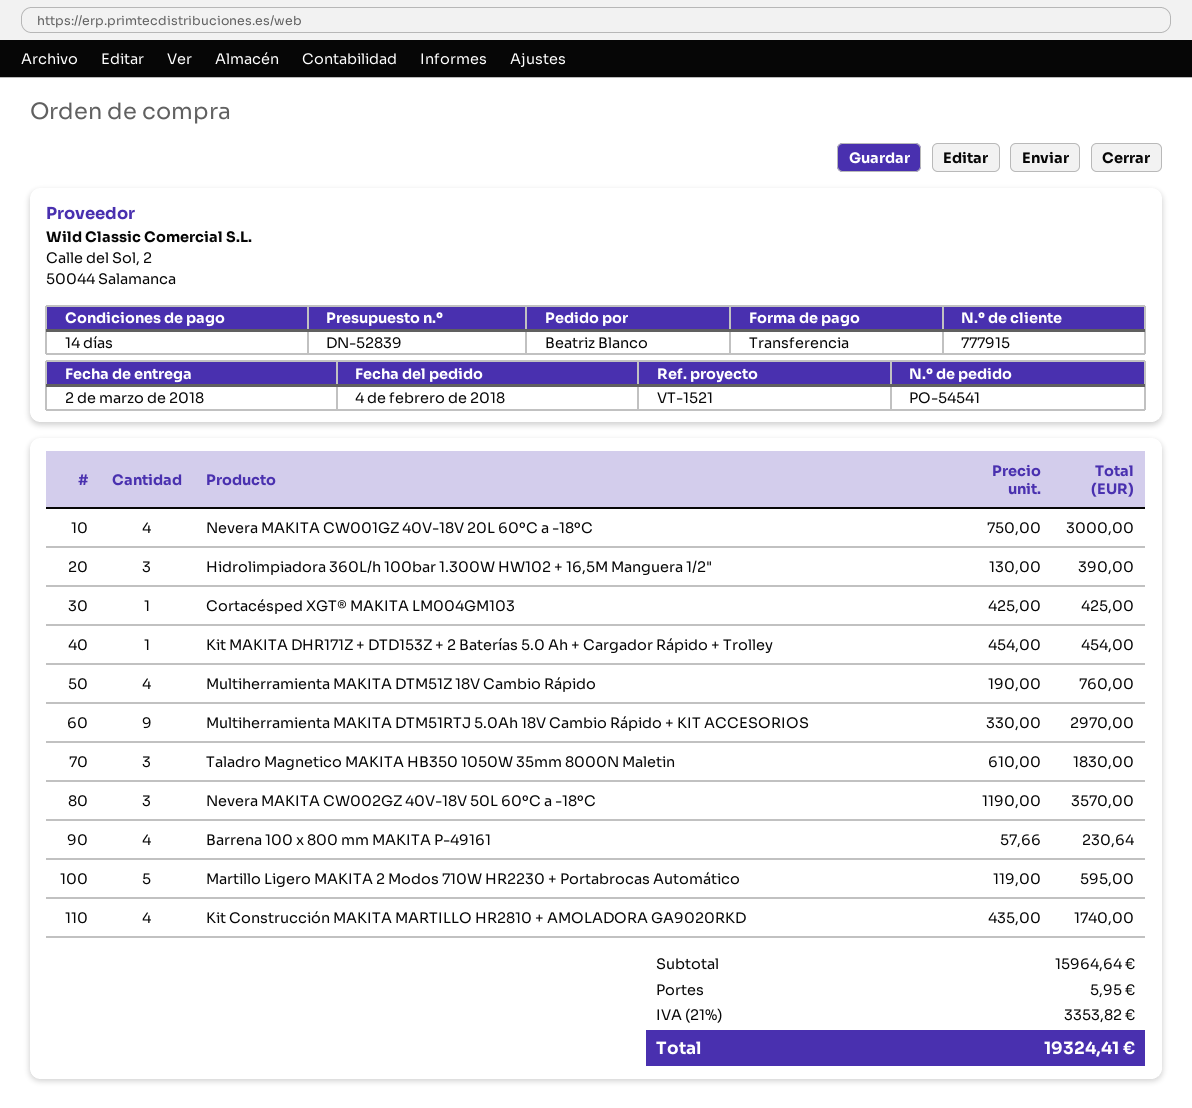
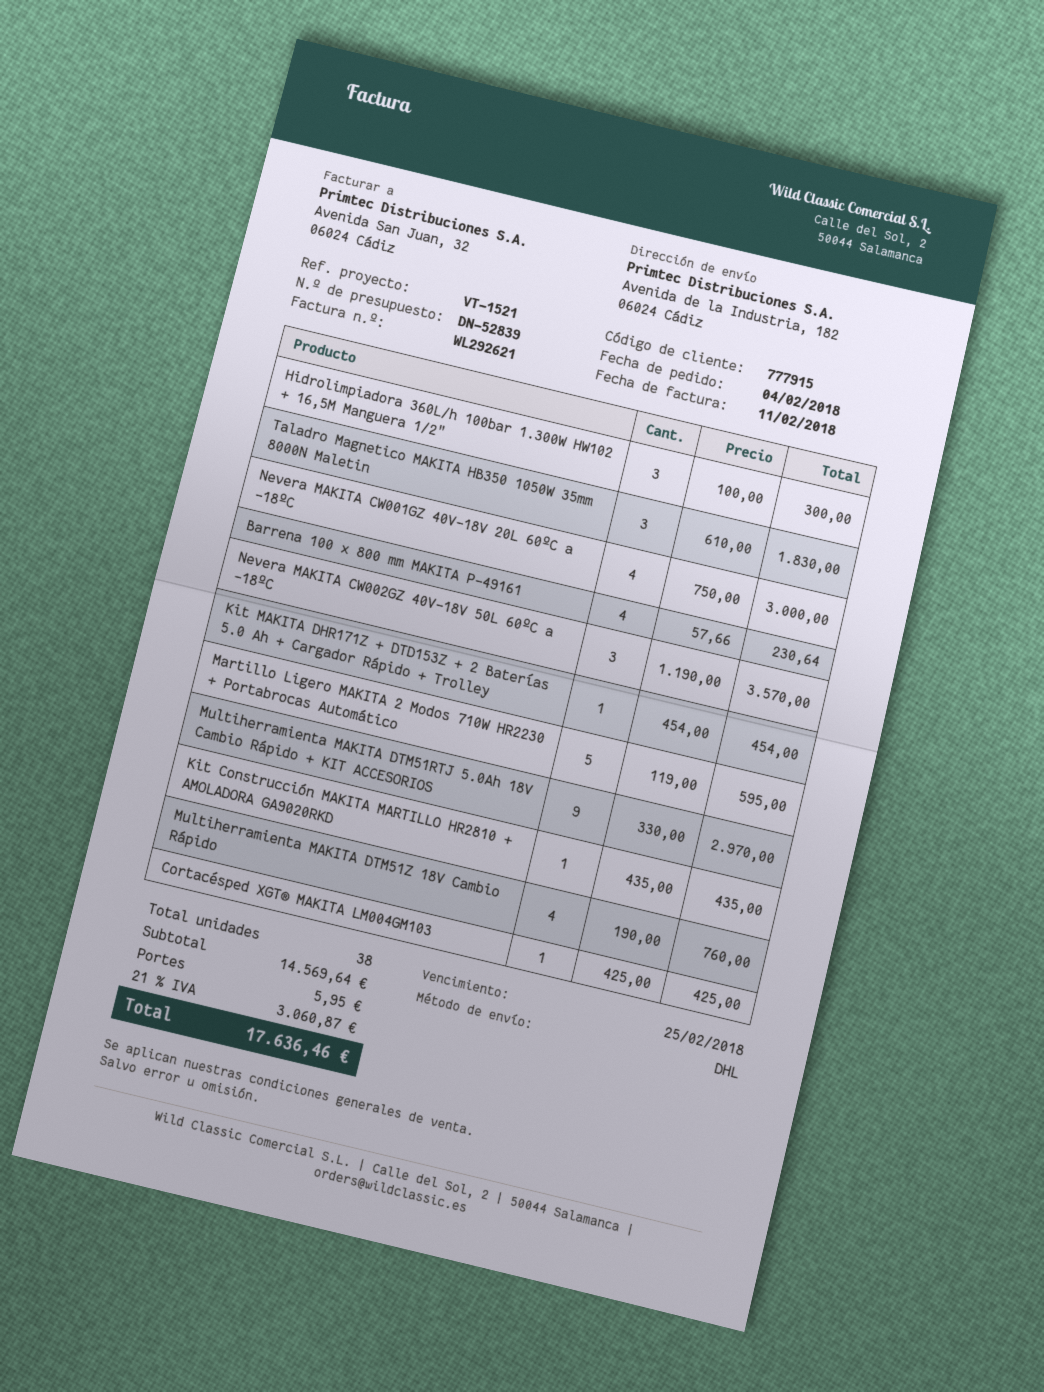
Hidrolimpiadora 360L/h 100bar 1.300W HW102 + 16,5M Manguera 1/2": 3 x 130.00 = 390.00 -> 3 x 100.00 = 300.00
Kit Construcción MAKITA MARTILLO HR2810 + AMOLADORA GA9020RKD: 4 x 435.00 = 1740.00 -> 1 x 435.00 = 435.00
subtotal: 15964.64 -> 14569.64
tax: 21% = 3353.82 -> 21% = 3060.87
total: 19324.41 -> 17636.46

